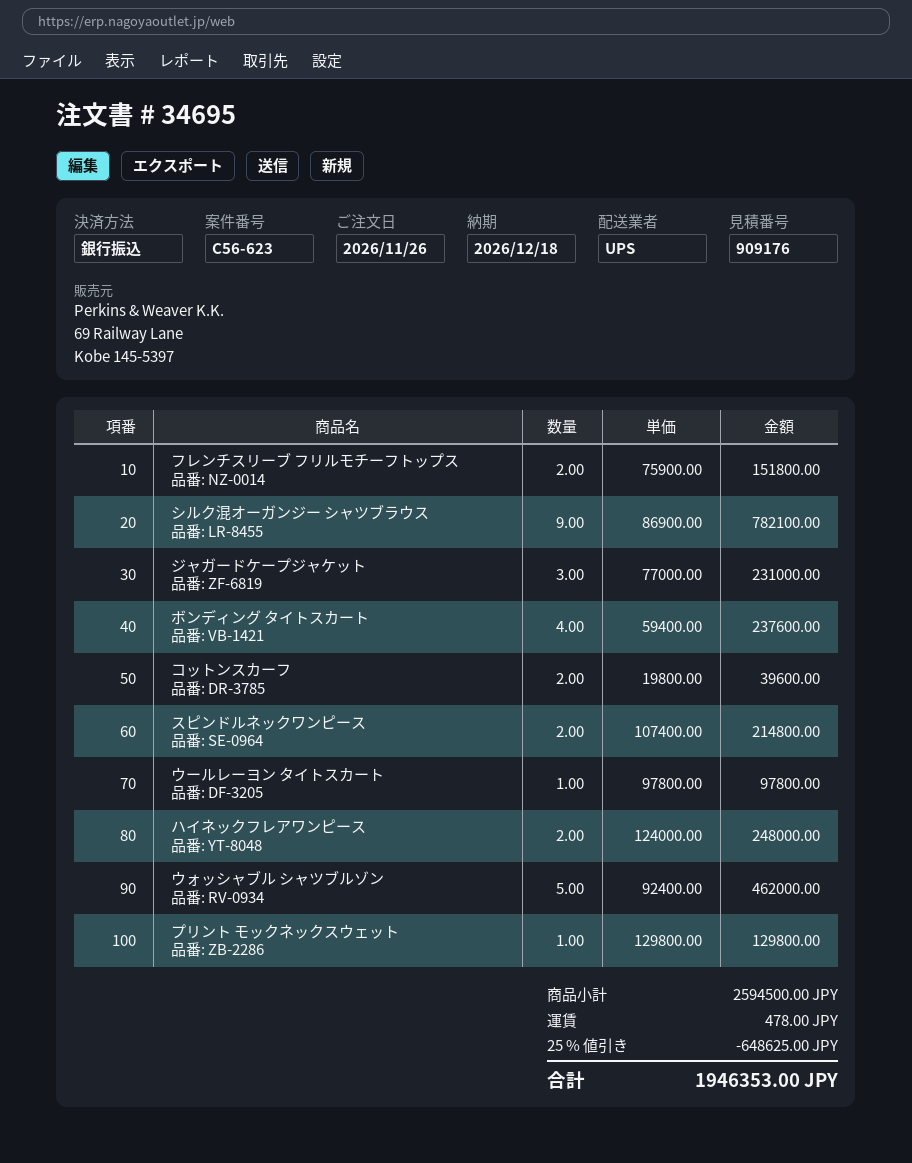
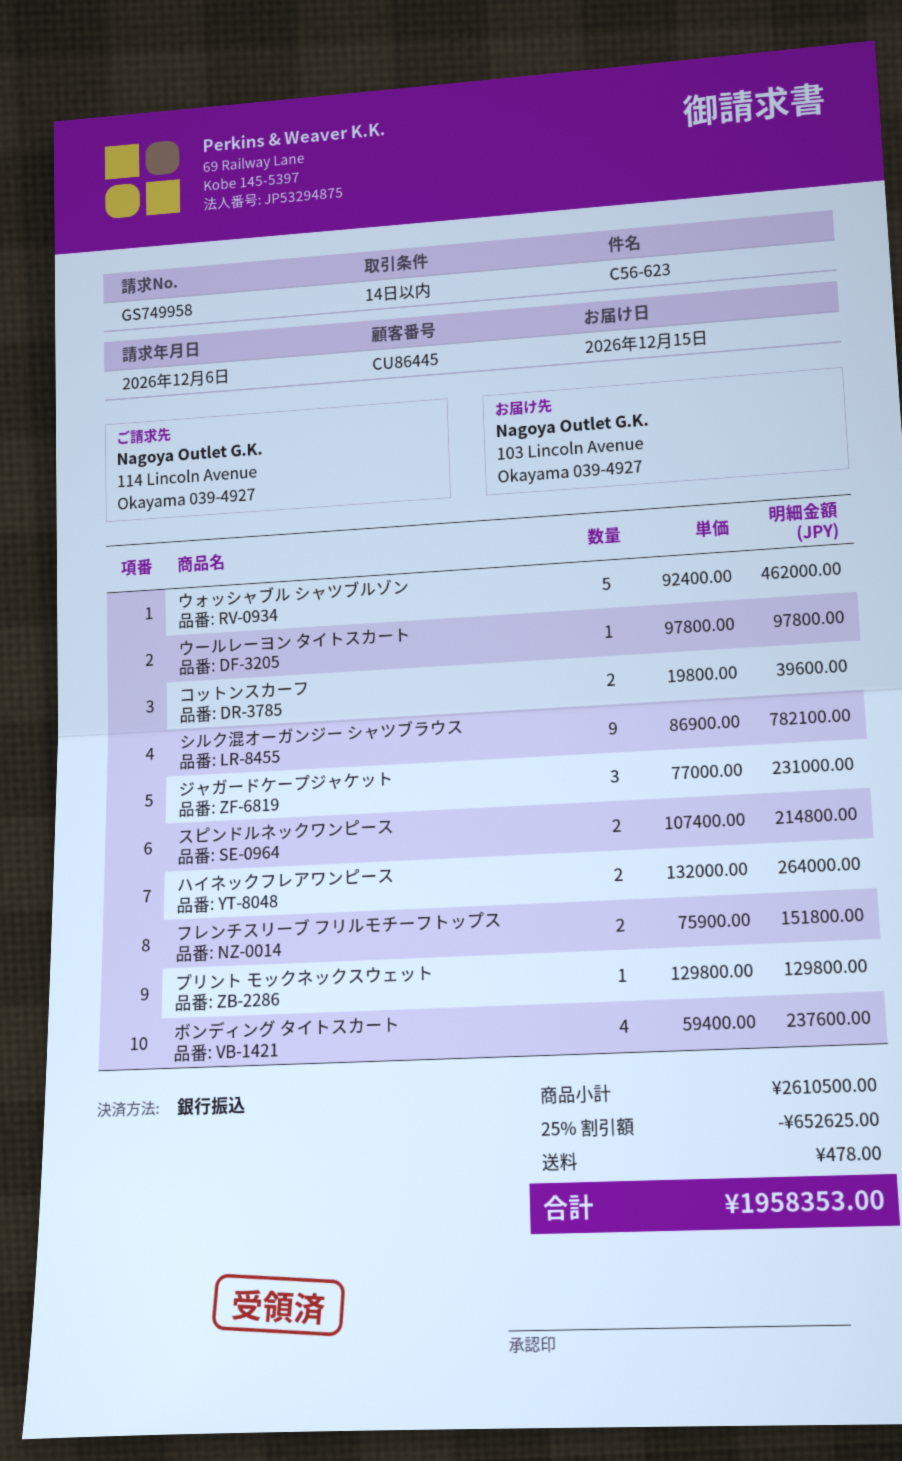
delivery date: 2026-12-18 -> 2026-12-15
ハイネックフレアワンピース: 2 x 124000.00 = 248000.00 -> 2 x 132000.00 = 264000.00
subtotal: 2594500.00 -> 2610500.00
discount: 25% = 648625.00 -> 25% = 652625.00
total: 1946353.00 -> 1958353.00

